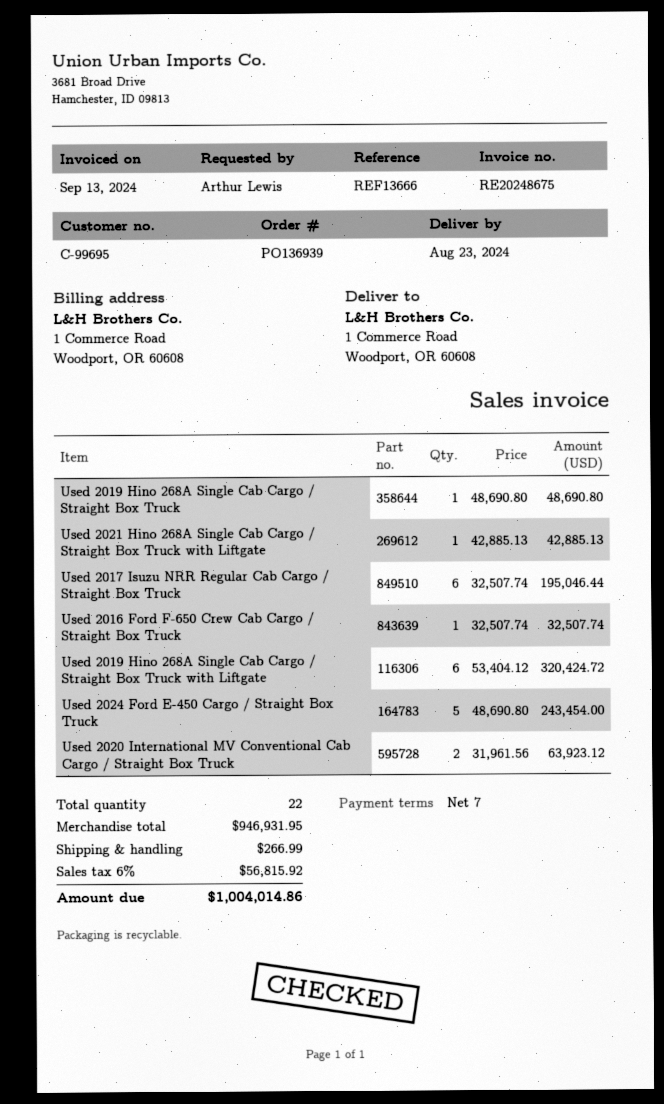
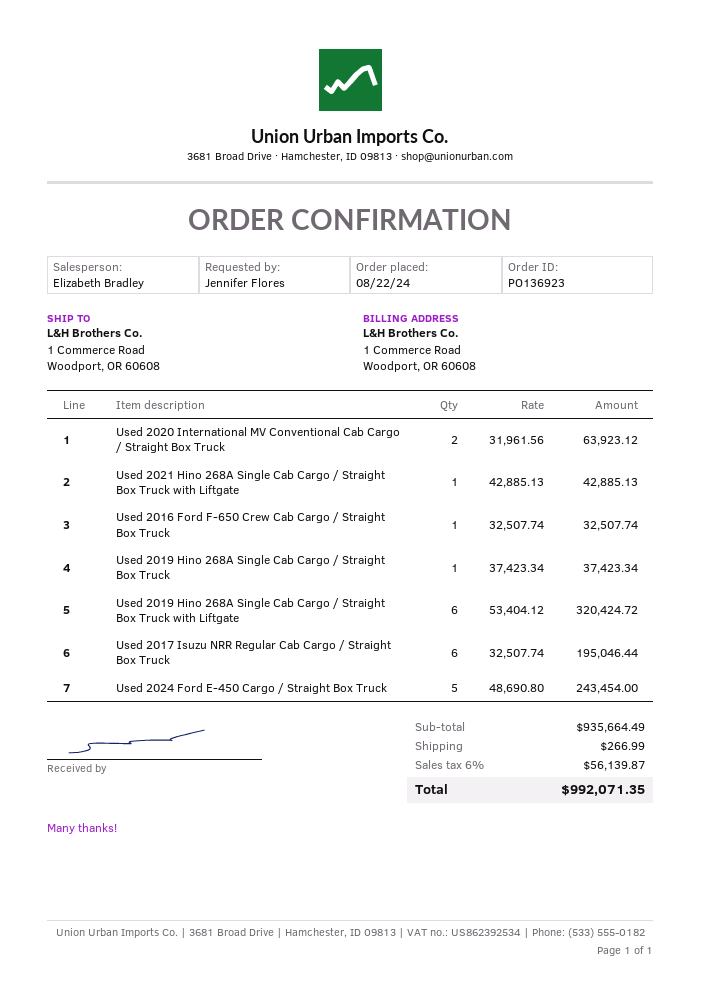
order number: PO136939 -> PO136923
ordered by: Arthur Lewis -> Jennifer Flores
Used 2019 Hino 268A Single Cab Cargo / Straight Box Truck: 1 x 48690.80 = 48690.80 -> 1 x 37423.34 = 37423.34
subtotal: 946931.95 -> 935664.49
tax: 6% = 56815.92 -> 6% = 56139.87
total: 1004014.86 -> 992071.35

